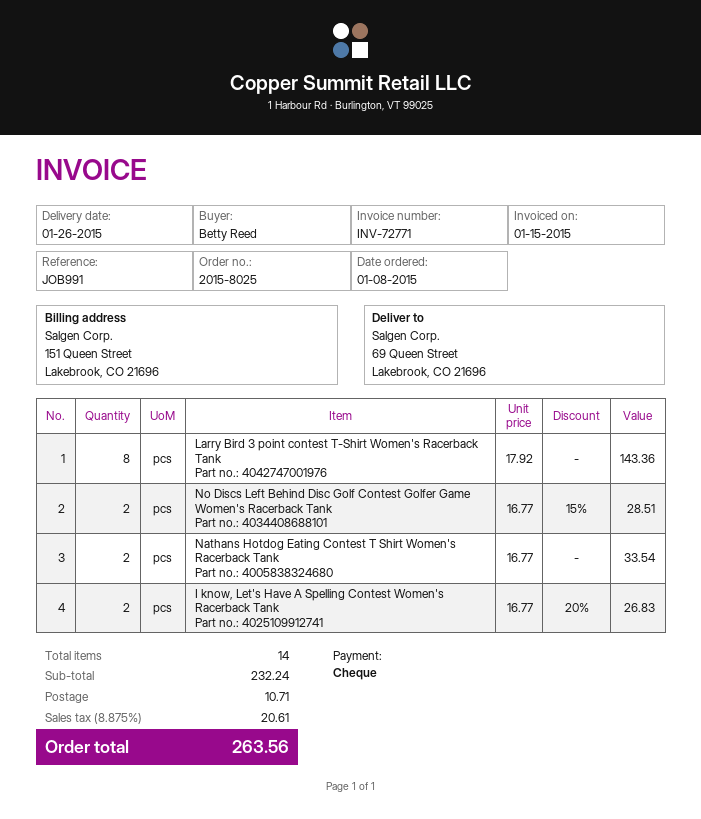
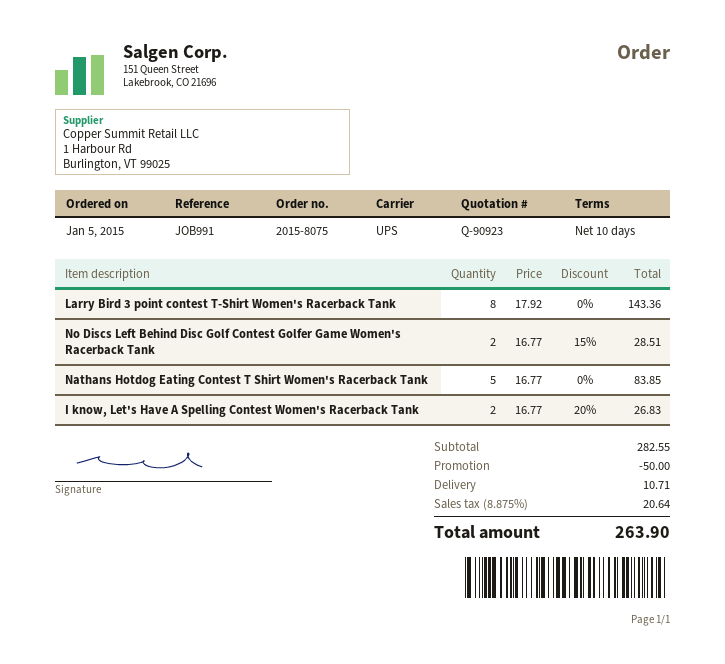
order number: 2015-8025 -> 2015-8075
order date: 2015-01-08 -> 2015-01-05
Nathans Hotdog Eating Contest T Shirt Women's Racerback Tank: 2 x 16.77 = 33.54 -> 5 x 16.77 = 83.85
subtotal: 232.24 -> 282.55
discount: none -> 50.00
tax: 8.875% = 20.61 -> 8.875% = 20.64
total: 263.56 -> 263.90

